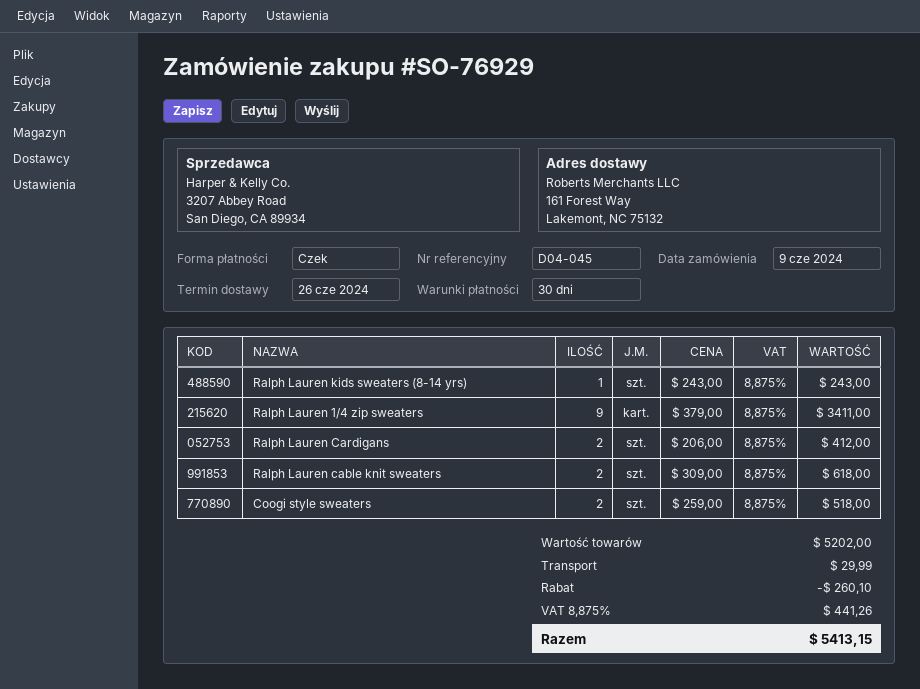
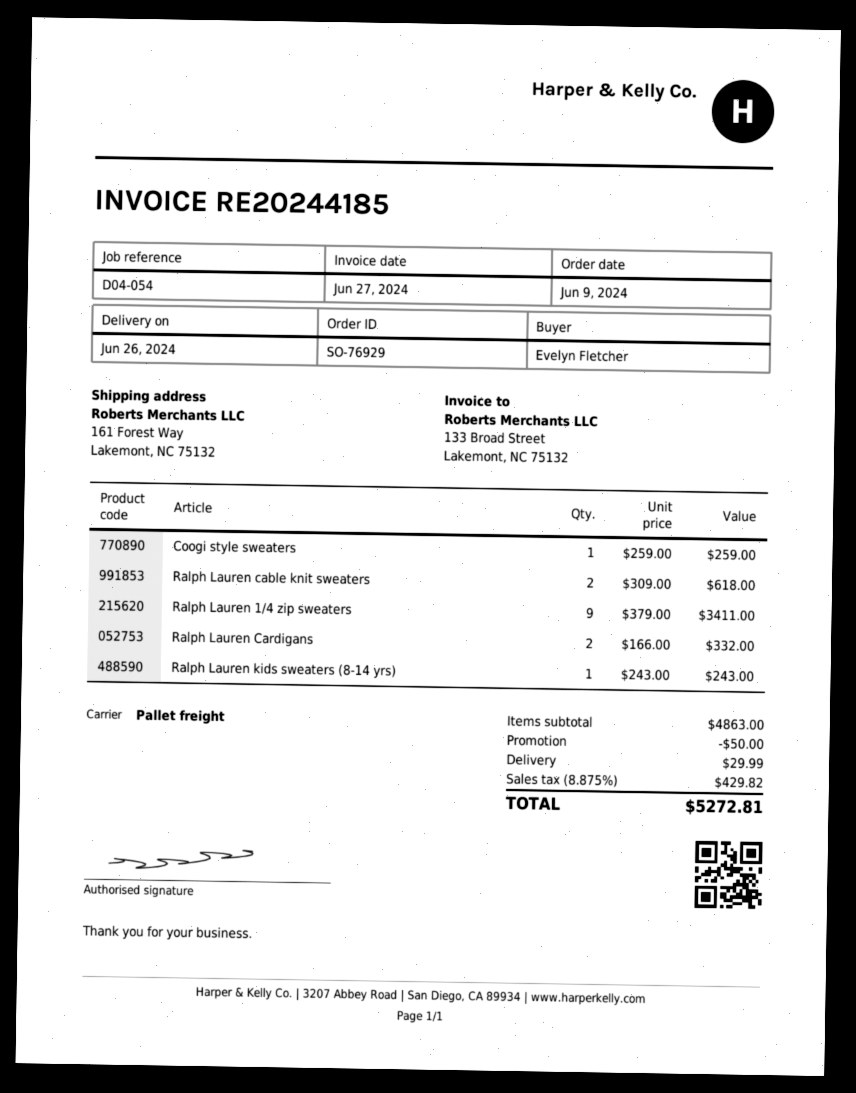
reference: D04-045 -> D04-054
Ralph Lauren Cardigans: 2 x 206.00 = 412.00 -> 2 x 166.00 = 332.00
Coogi style sweaters: 2 x 259.00 = 518.00 -> 1 x 259.00 = 259.00
subtotal: 5202.00 -> 4863.00
discount: 260.10 -> 50.00
tax: 8.875% = 441.26 -> 8.875% = 429.82
total: 5413.15 -> 5272.81

